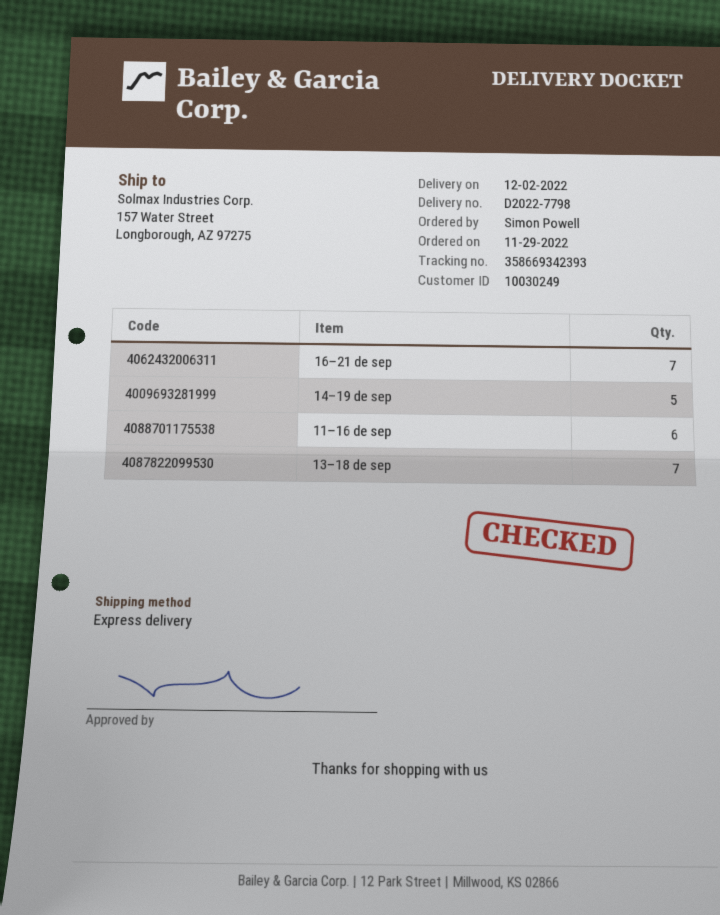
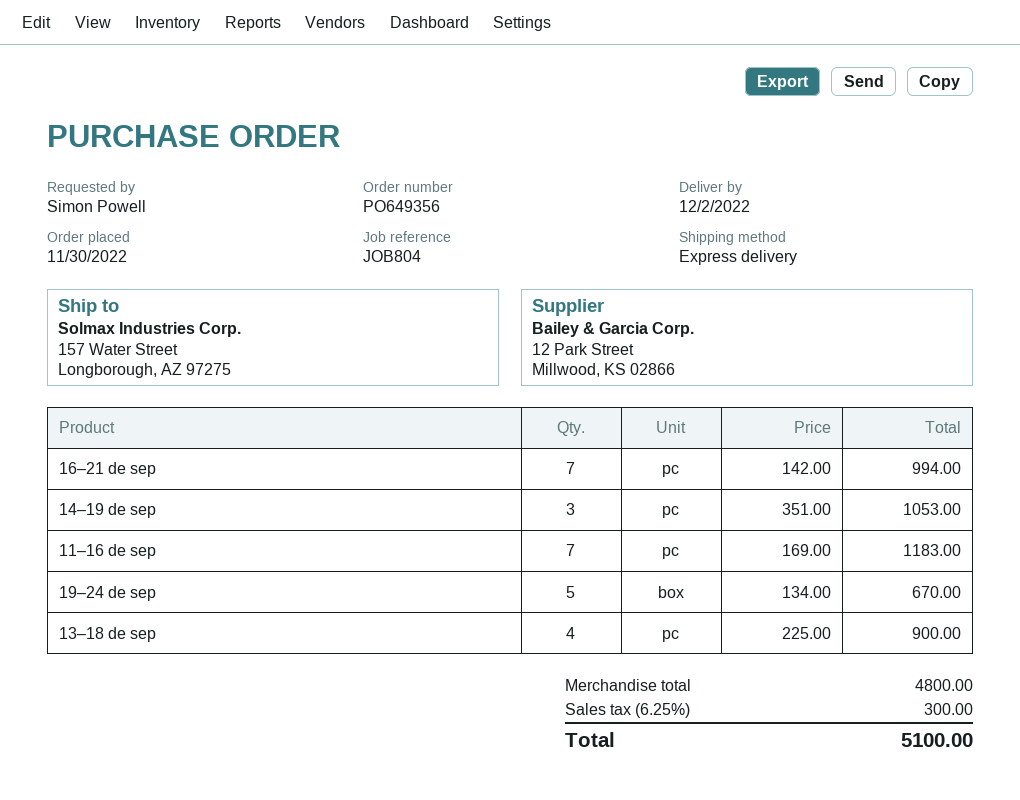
order date: 2022-11-29 -> 2022-11-30
14–19 de sep: 5 -> 3
11–16 de sep: 6 -> 7
13–18 de sep: 7 -> 4
19–24 de sep: none -> 5

